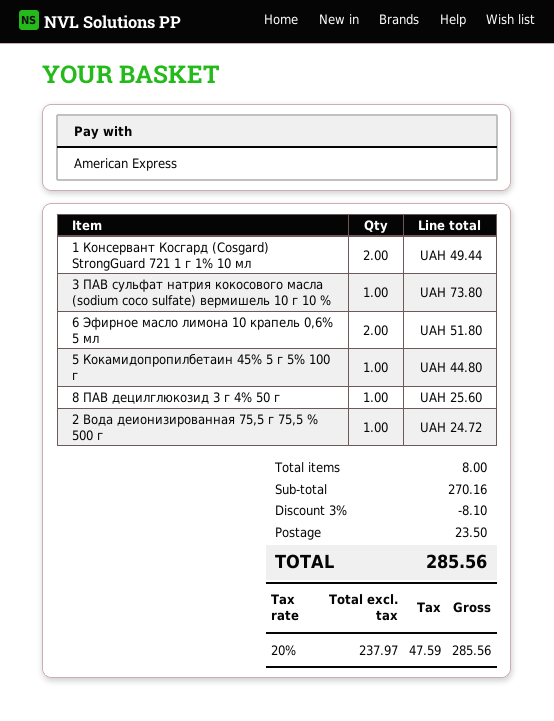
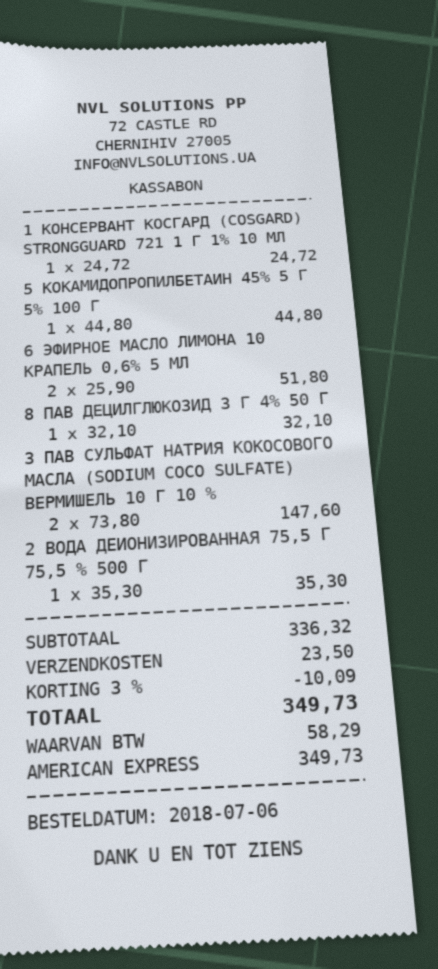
1 Консервант Косгард (Cosgard) StrongGuard 721 1 г 1% 10 мл: 2 for 49.44 -> 1 for 24.72
3 ПАВ сульфат натрия кокосового масла (sodium coco sulfate) вермишель 10 г 10 %: 1 for 73.80 -> 2 for 147.60
8 ПАВ децилглюкозид 3 г 4% 50 г: 1 for 25.60 -> 1 for 32.10
2 Вода деионизированная 75,5 г 75,5 % 500 г: 1 for 24.72 -> 1 for 35.30
subtotal: 270.16 -> 336.32
discount: 3% = 8.10 -> 3% = 10.09
tax: 47.59 -> 58.29
total: 285.56 -> 349.73

